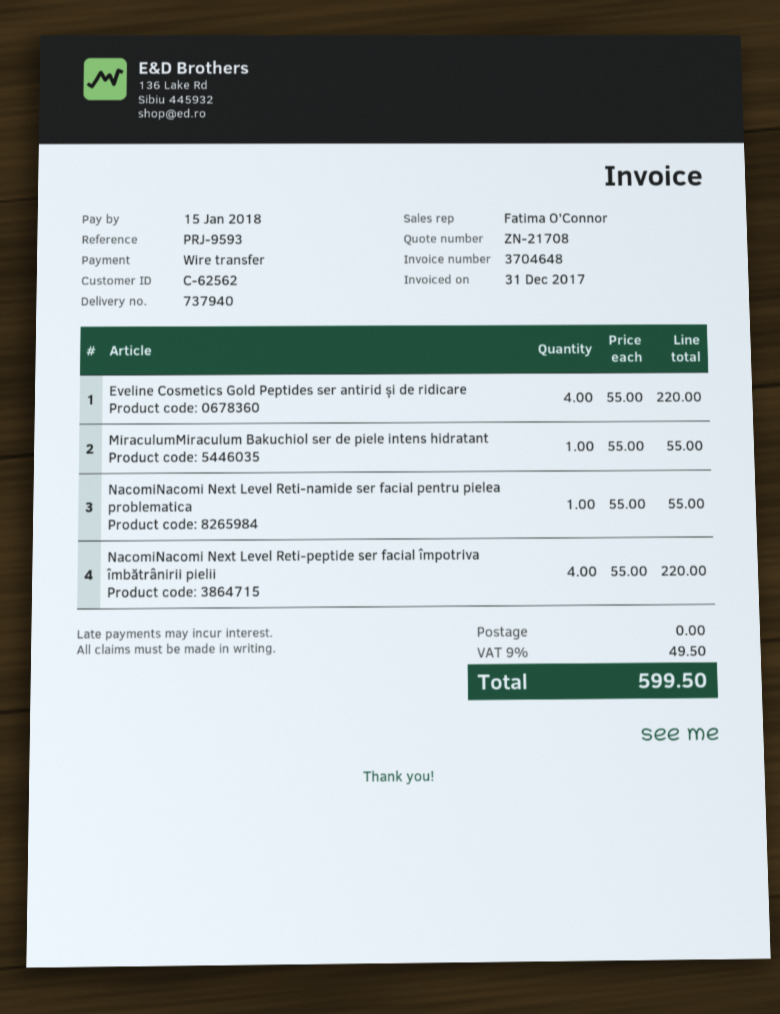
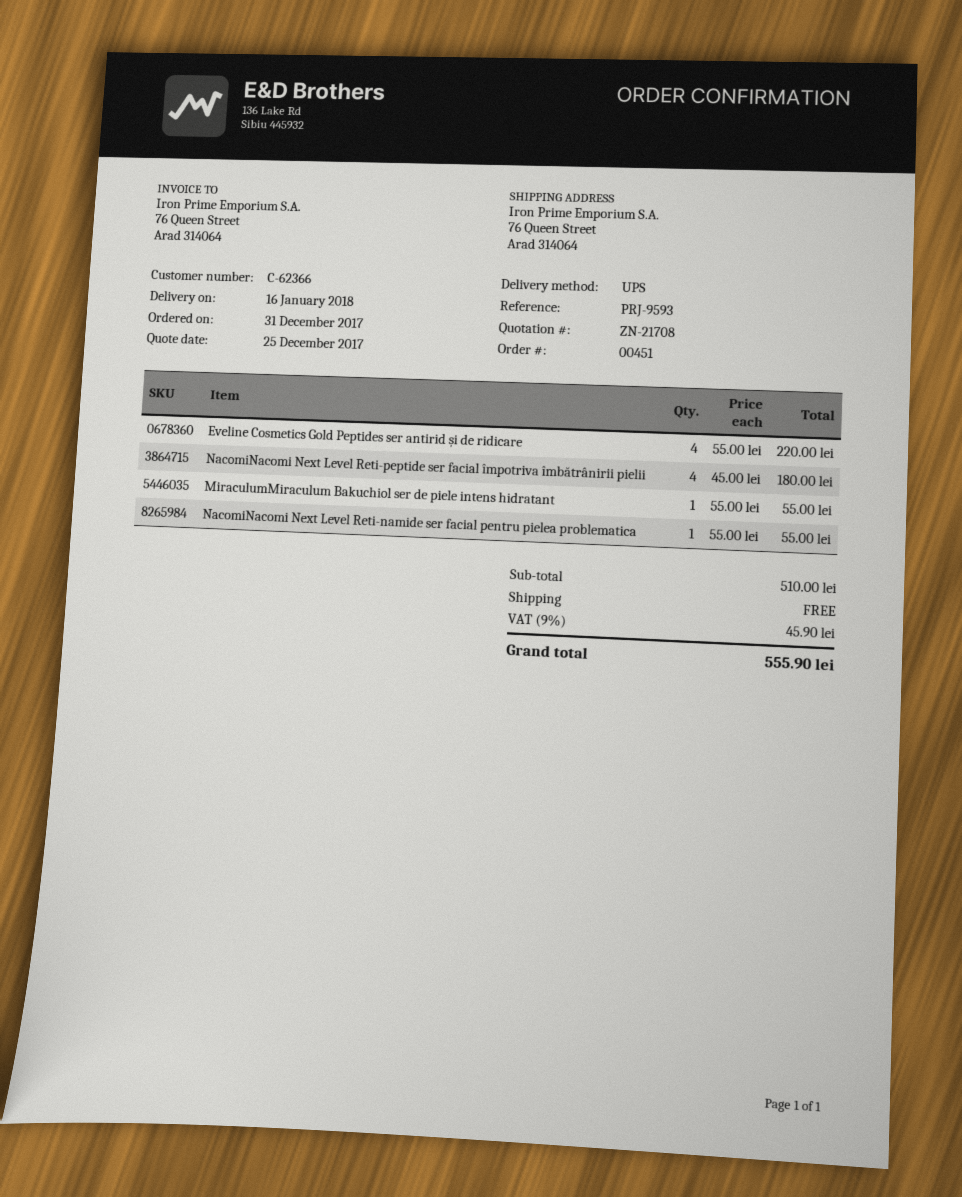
customer number: C-62562 -> C-62366
NacomiNacomi Next Level Reti-peptide ser facial împotriva îmbătrânirii pielii: 4 x 55.00 = 220.00 -> 4 x 45.00 = 180.00
tax: 9% = 49.50 -> 9% = 45.90
total: 599.50 -> 555.90

